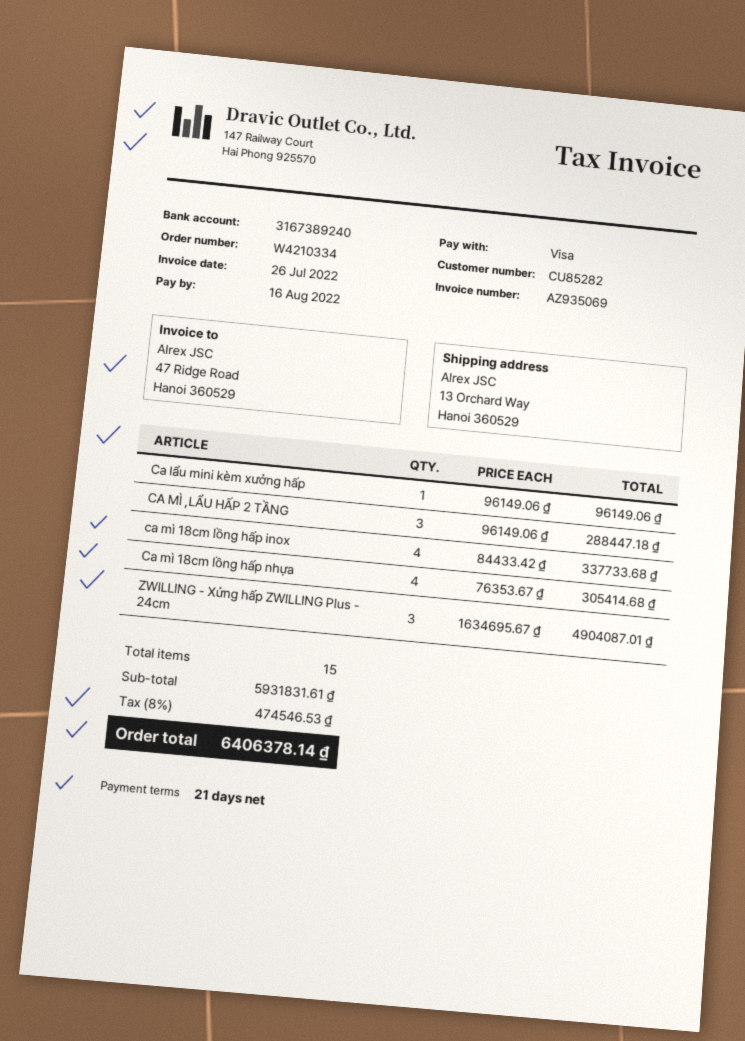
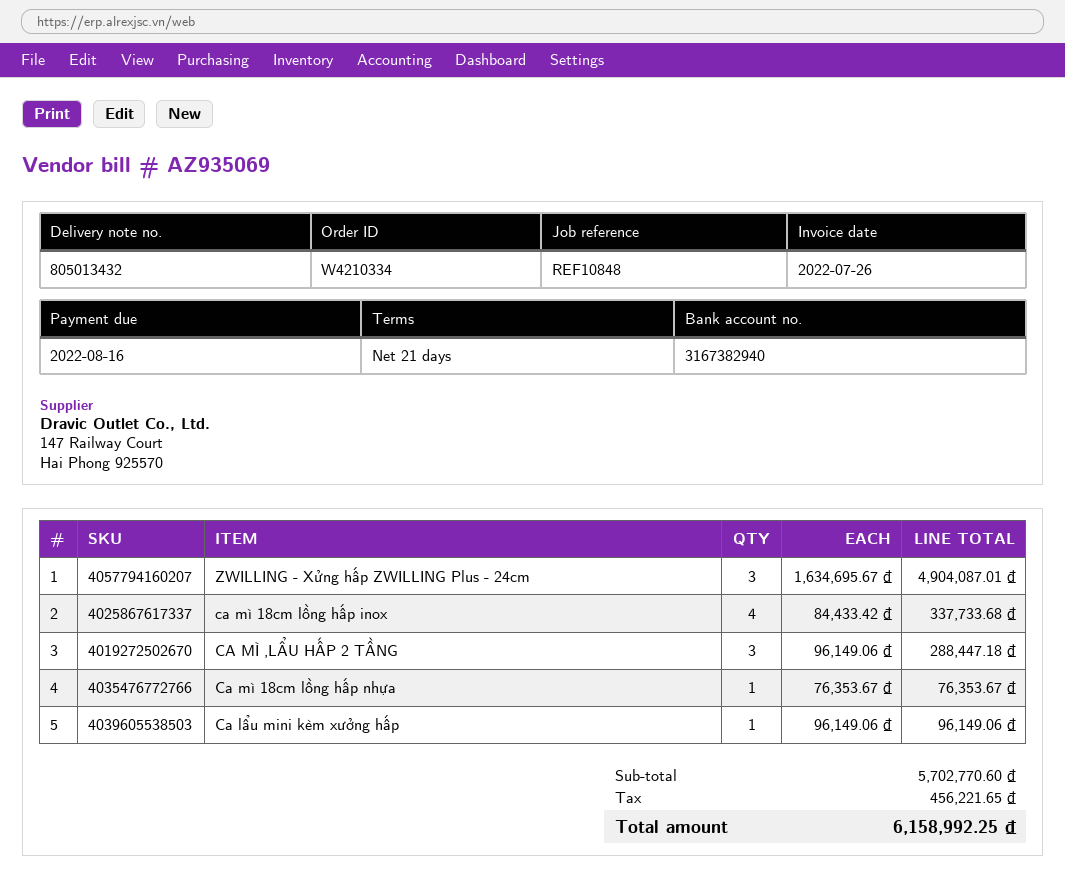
bank account: 3167389240 -> 3167382940
Ca mì 18cm lồng hấp nhựa: 4 x 76353.67 = 305414.68 -> 1 x 76353.67 = 76353.67
subtotal: 5931831.61 -> 5702770.60
tax: 474546.53 -> 456221.65
total: 6406378.14 -> 6158992.25

